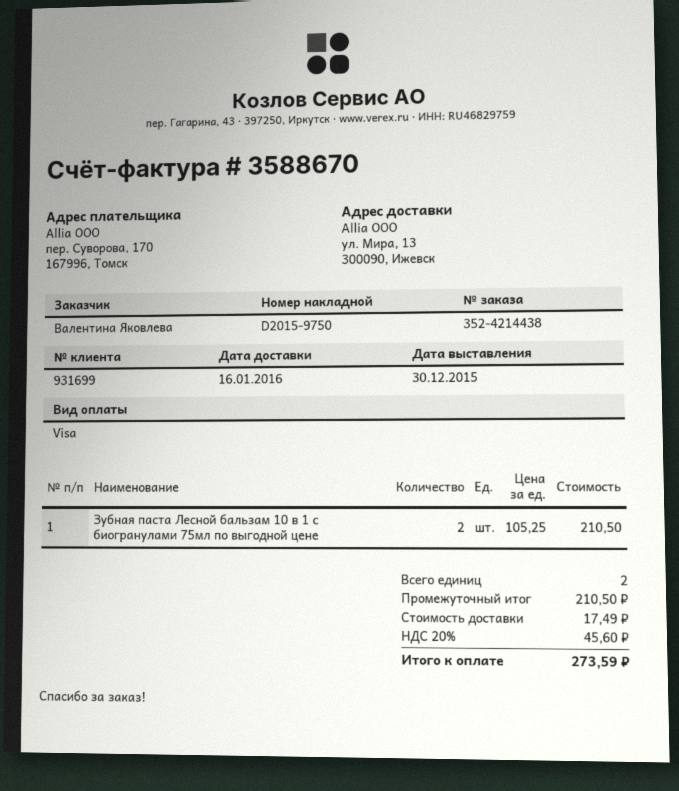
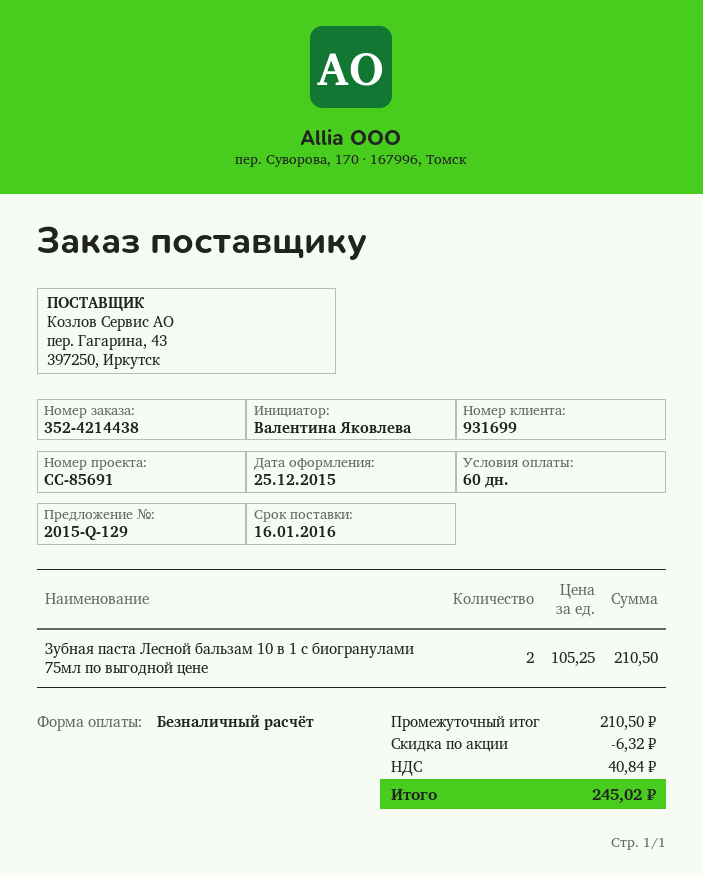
payment method: Visa -> bank transfer
discount: none -> 6.32
shipping: 17.49 -> none
tax: 45.60 -> 40.84
total: 273.59 -> 245.02

